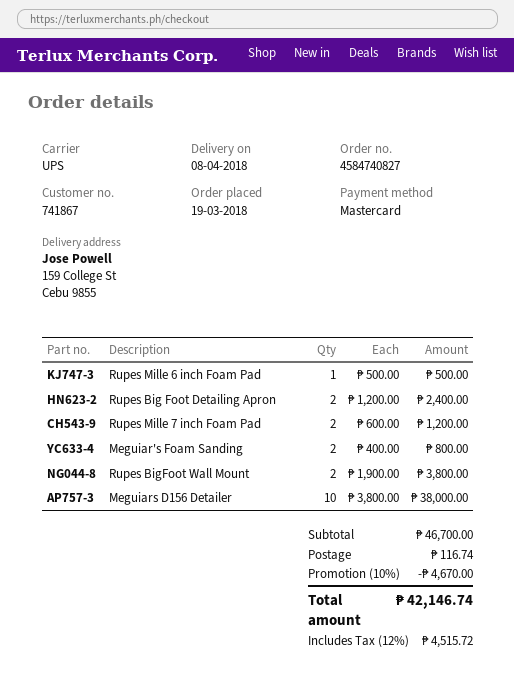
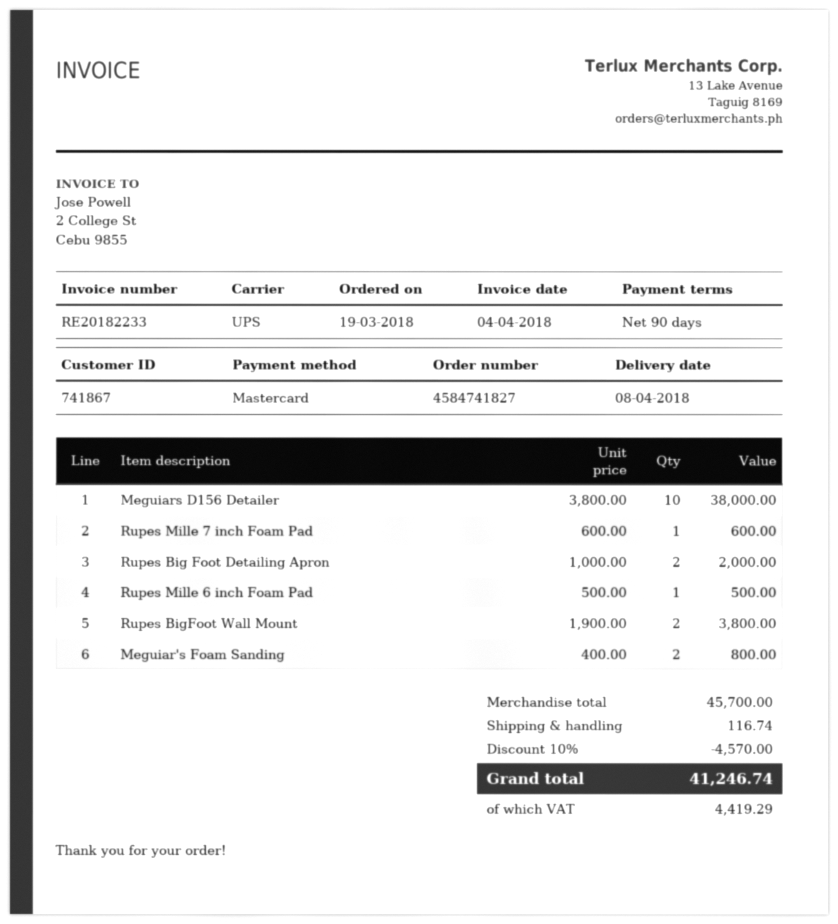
order number: 4584740827 -> 4584741827
Rupes Big Foot Detailing Apron: 2 x 1200.00 = 2400.00 -> 2 x 1000.00 = 2000.00
Rupes Mille 7 inch Foam Pad: 2 x 600.00 = 1200.00 -> 1 x 600.00 = 600.00
subtotal: 46700.00 -> 45700.00
discount: 10% = 4670.00 -> 10% = 4570.00
tax: 4515.72 -> 4419.29
total: 42146.74 -> 41246.74

